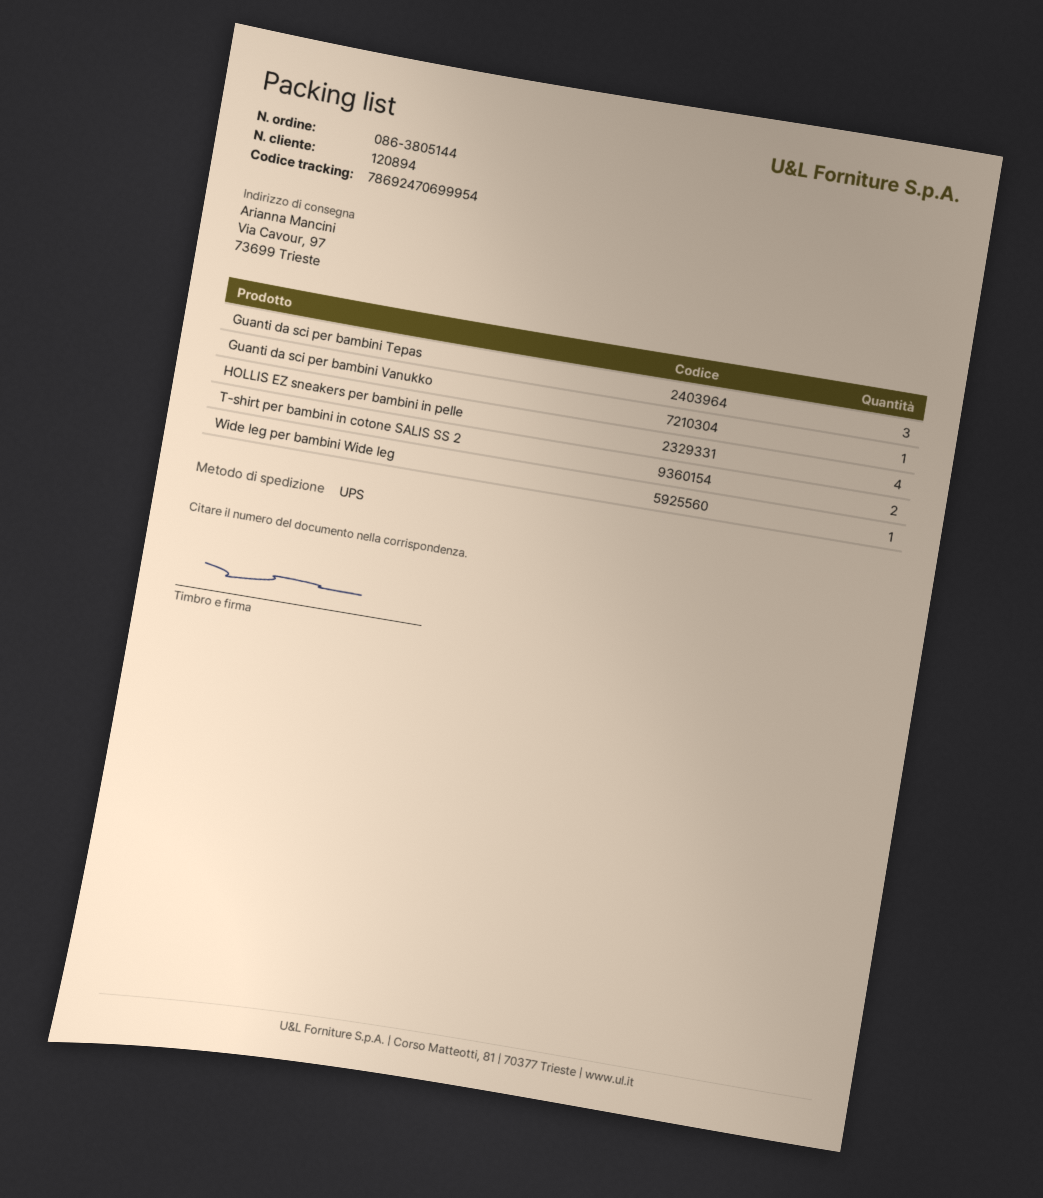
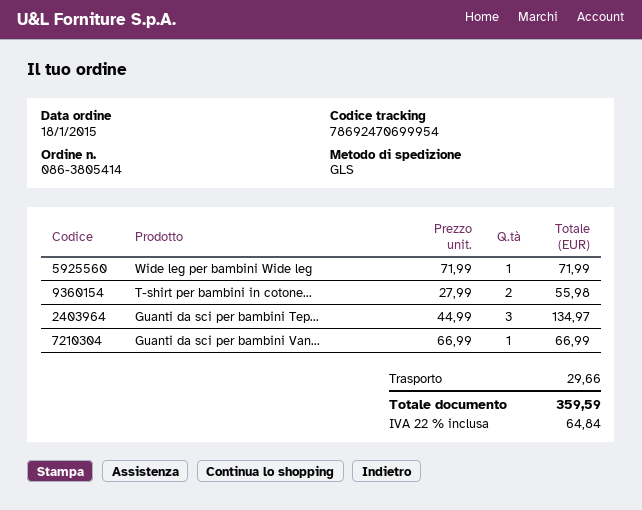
order number: 086-3805144 -> 086-3805414
shipping method: UPS -> GLS
HOLLIS EZ sneakers per bambini in pelle: 4 -> none

